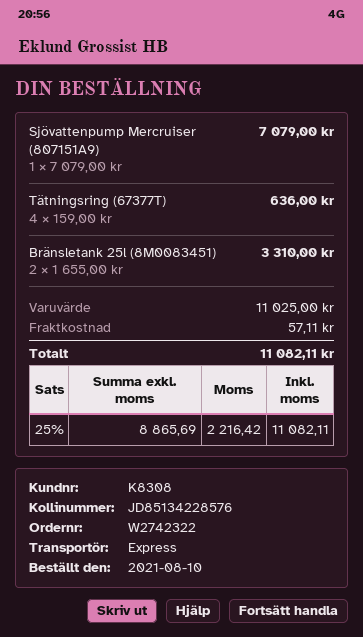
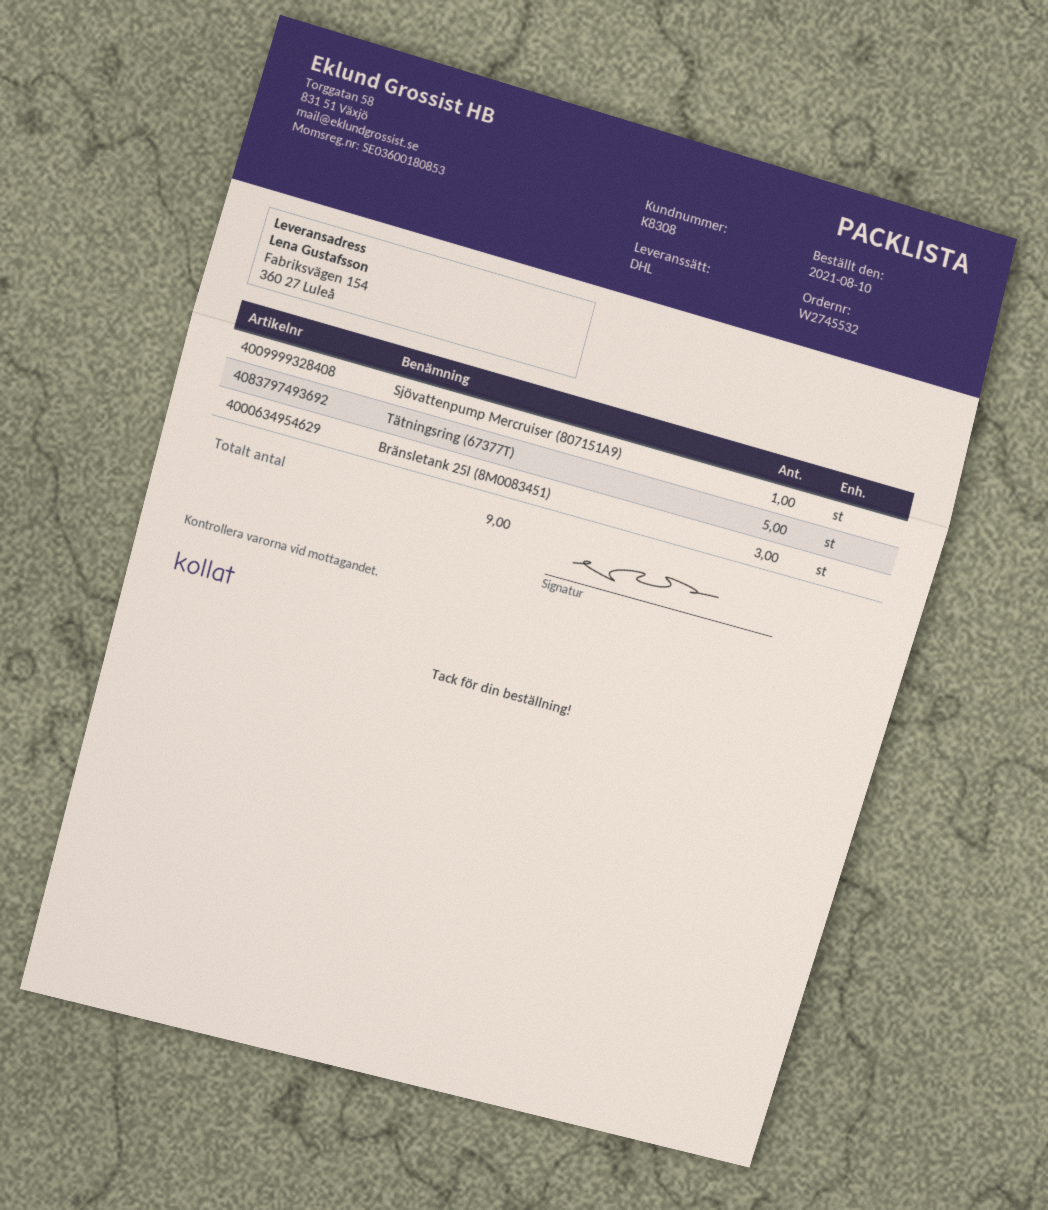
order number: W2742322 -> W2745532
shipping method: express -> DHL
Tätningsring (67377T): 4 -> 5
Bränsletank 25l (8M0083451): 2 -> 3

